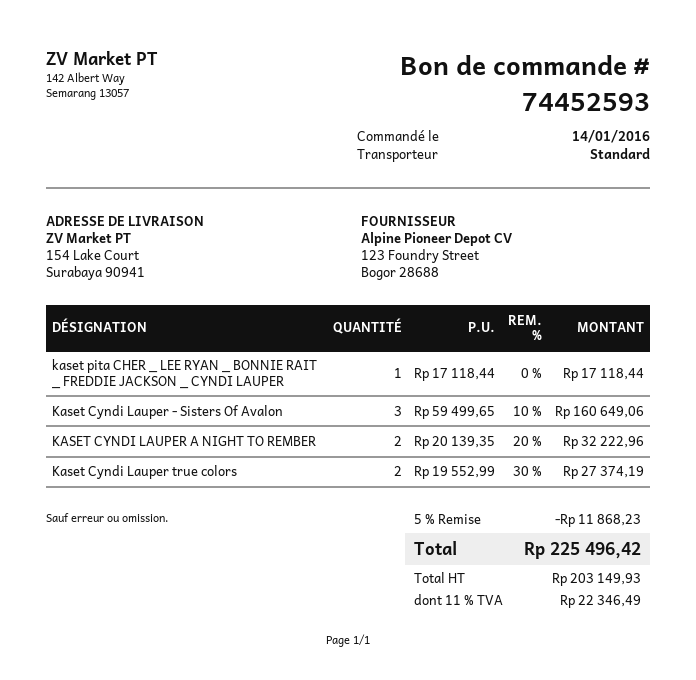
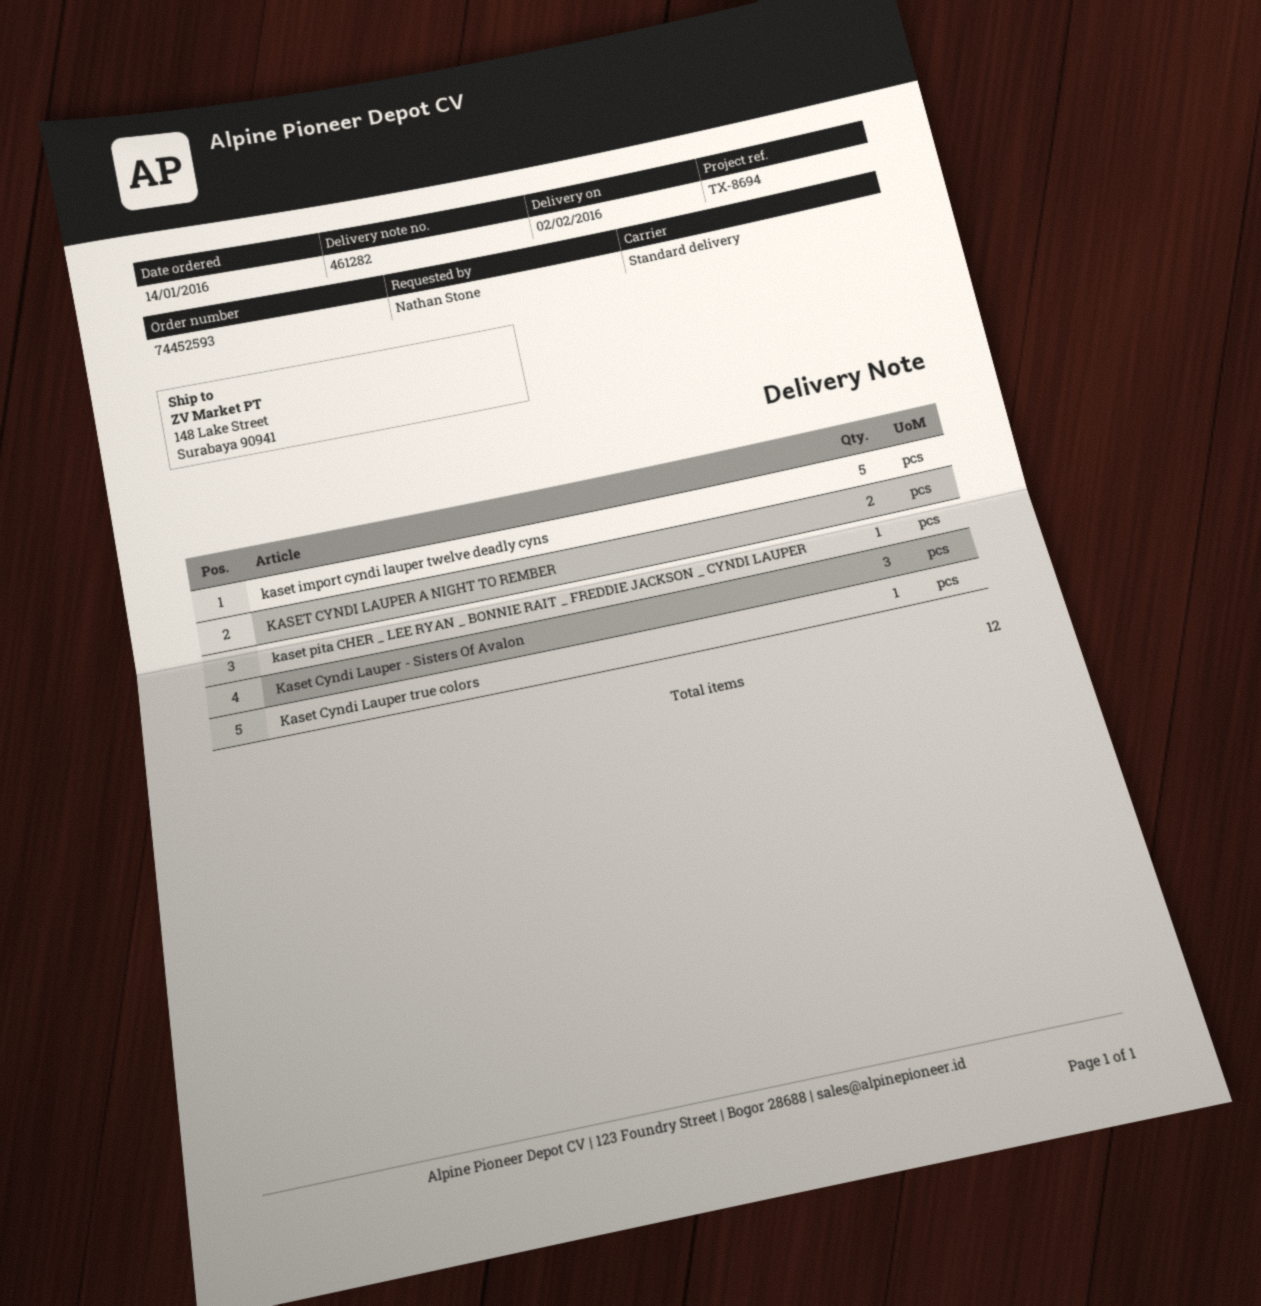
ship to: 154 Lake Court, Surabaya 90941 -> 148 Lake Street, Surabaya 90941
Kaset Cyndi Lauper true colors: 2 -> 1
kaset import cyndi lauper twelve deadly cyns: none -> 5

